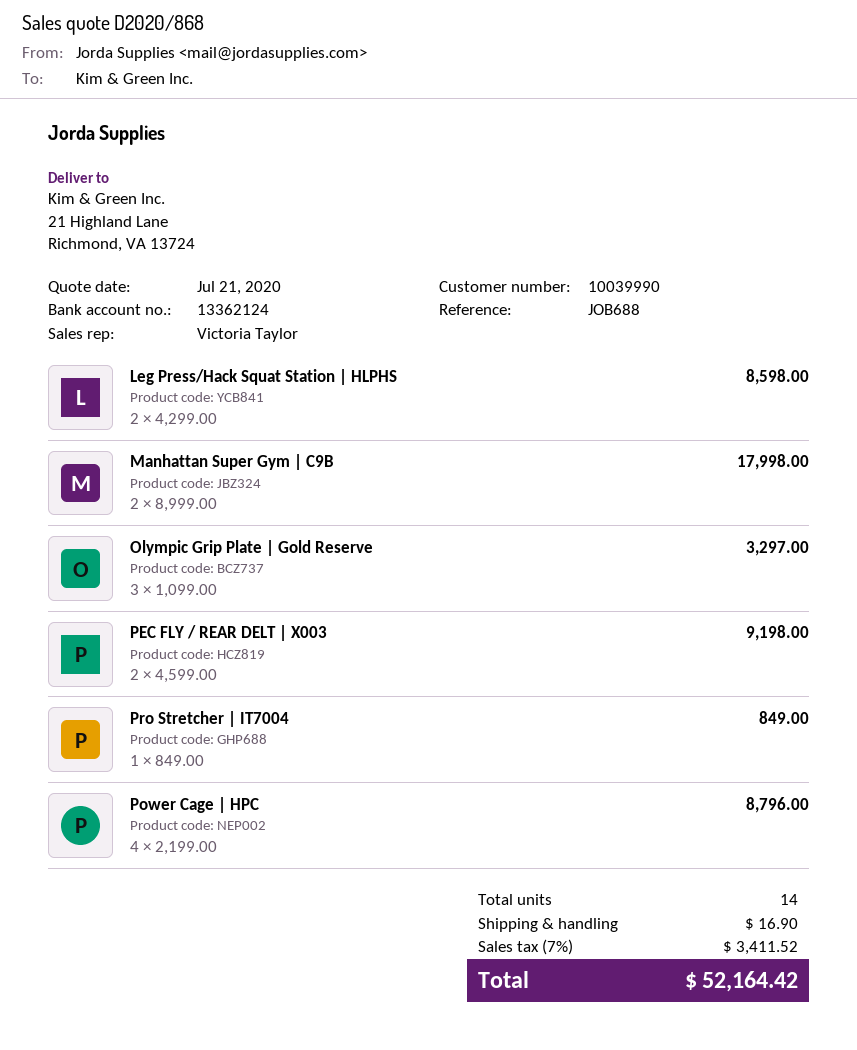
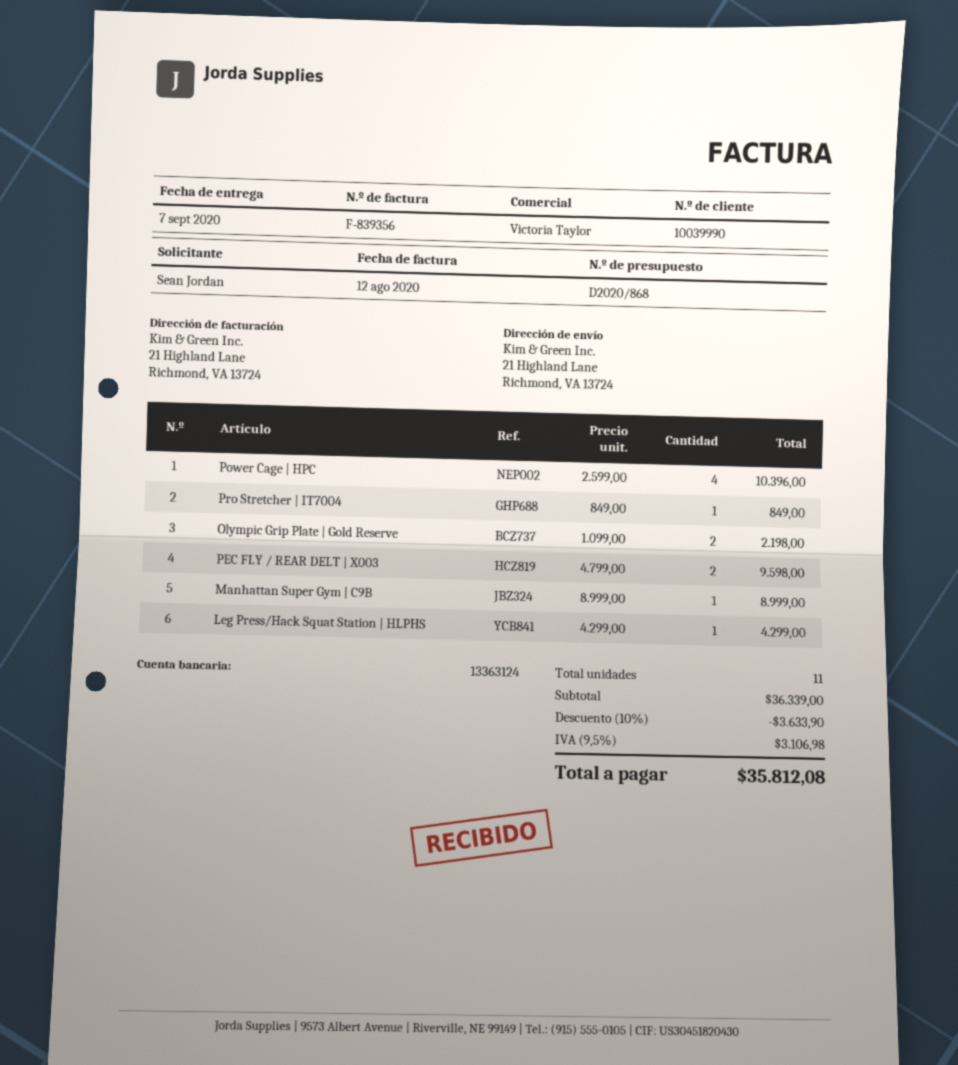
bank account: 13362124 -> 13363124
Leg Press/Hack Squat Station | HLPHS: 2 x 4299.00 = 8598.00 -> 1 x 4299.00 = 4299.00
Manhattan Super Gym | C9B: 2 x 8999.00 = 17998.00 -> 1 x 8999.00 = 8999.00
Olympic Grip Plate | Gold Reserve: 3 x 1099.00 = 3297.00 -> 2 x 1099.00 = 2198.00
PEC FLY / REAR DELT | X003: 2 x 4599.00 = 9198.00 -> 2 x 4799.00 = 9598.00
Power Cage | HPC: 4 x 2199.00 = 8796.00 -> 4 x 2599.00 = 10396.00
total quantity: 14 -> 11
discount: none -> 10% = 3633.90
shipping: 16.90 -> none
tax: 7% = 3411.52 -> 9.5% = 3106.98
total: 52164.42 -> 35812.08

